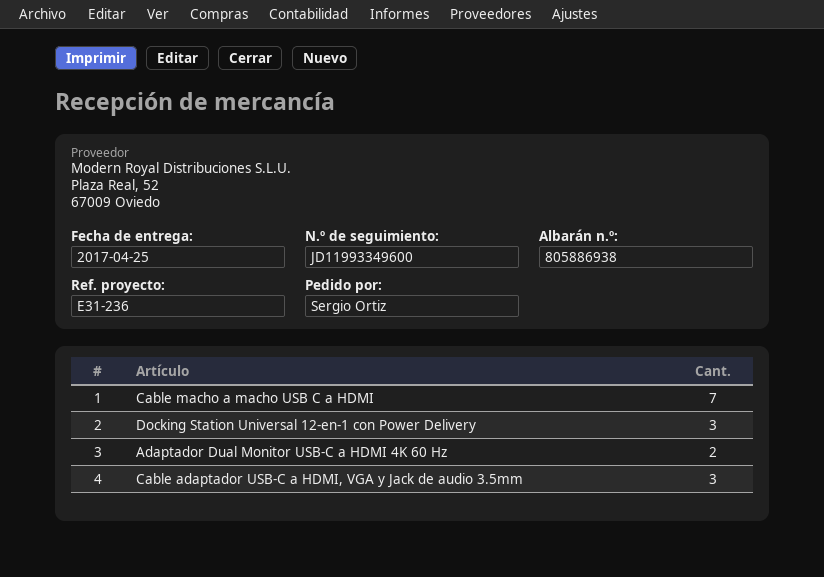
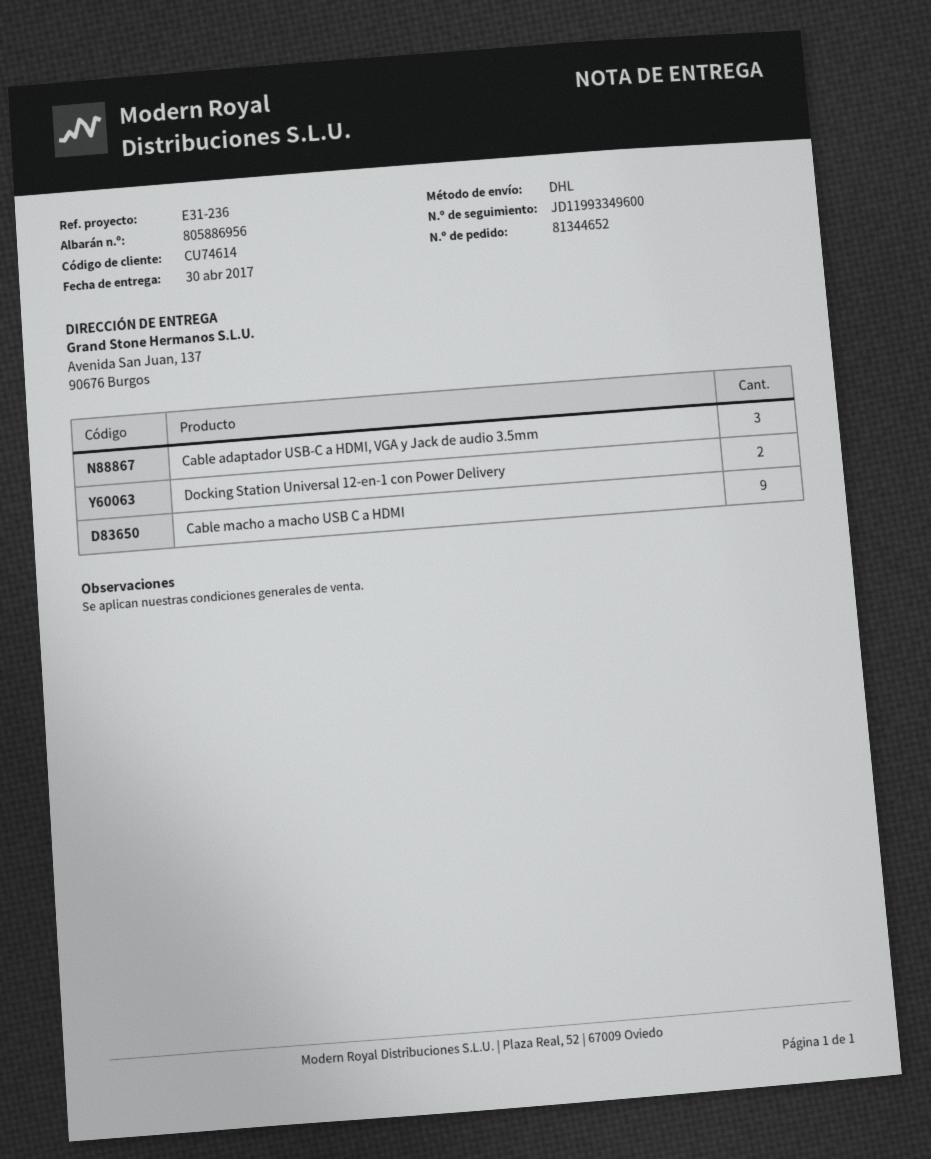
delivery note number: 805886938 -> 805886956
delivery date: 2017-04-25 -> 2017-04-30
Cable macho a macho USB C a HDMI: 7 -> 9
Docking Station Universal 12‑en‑1 con Power Delivery: 3 -> 2
Adaptador Dual Monitor USB‑C a HDMI 4K 60 Hz: 2 -> none

